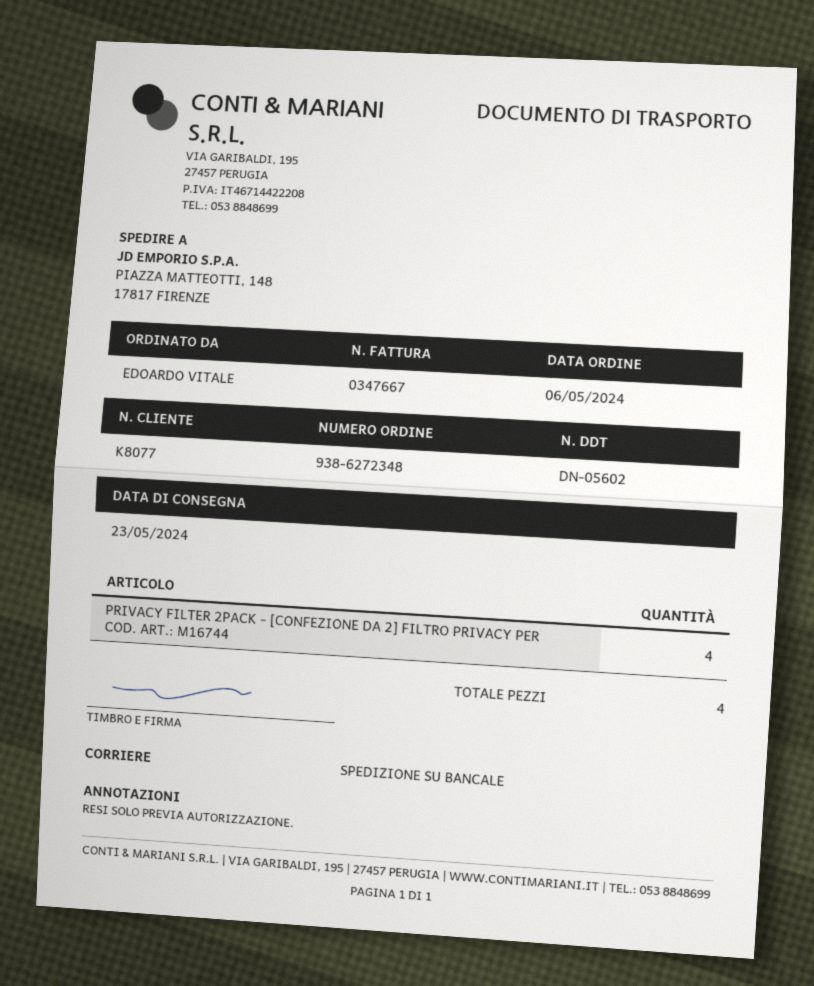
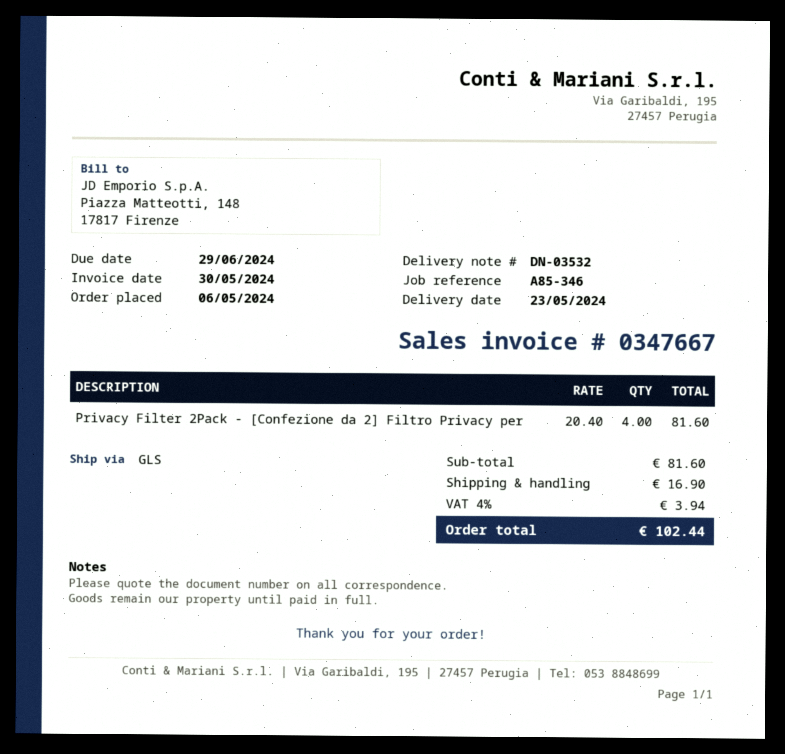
delivery note number: DN-05602 -> DN-03532
shipping method: pallet freight -> GLS

